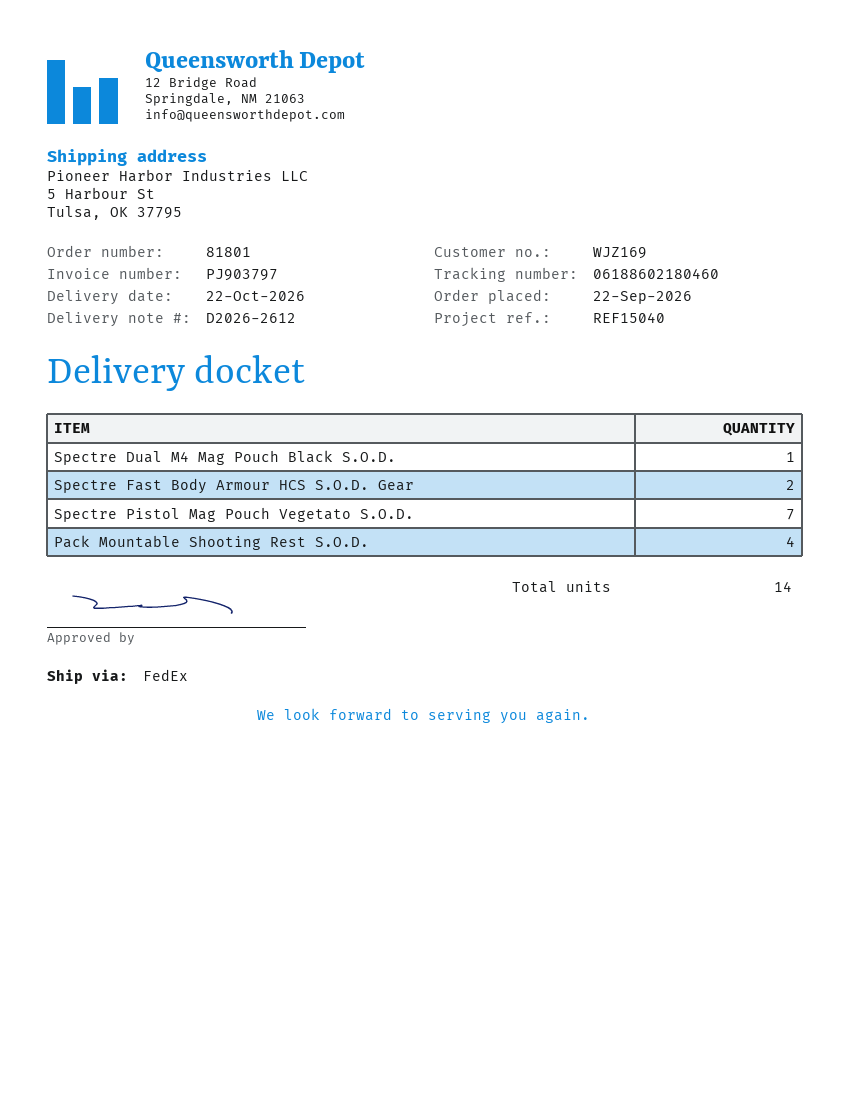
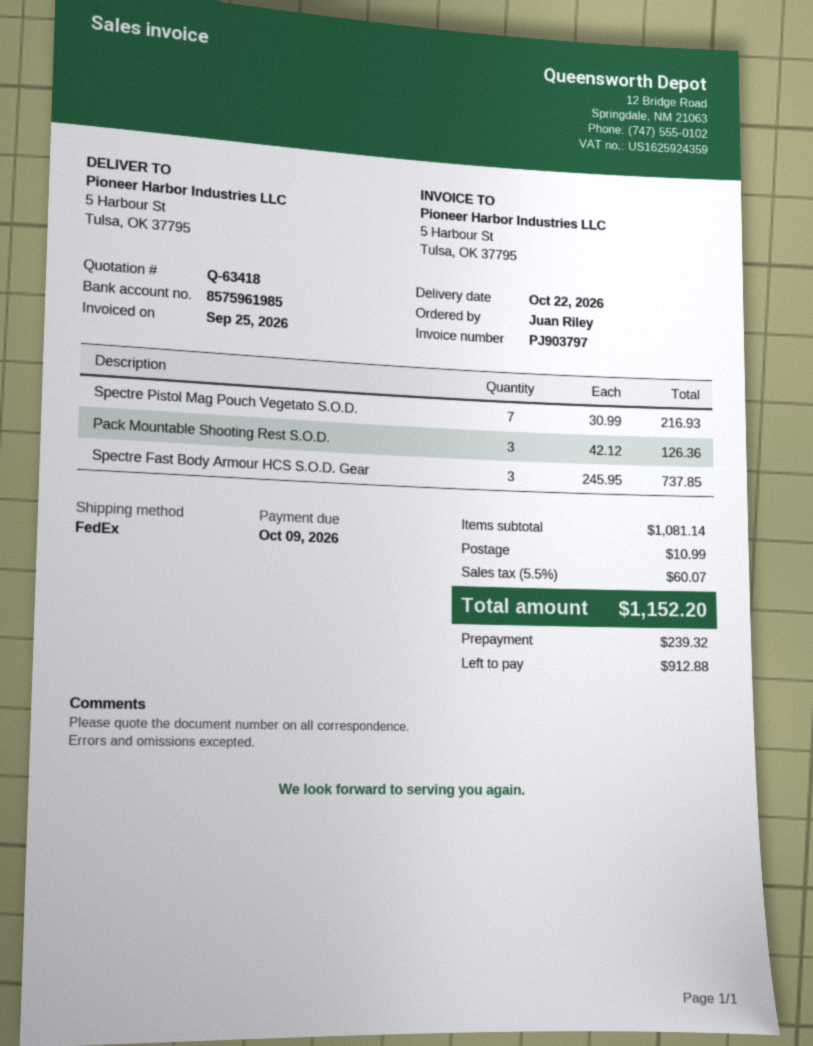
Spectre Dual M4 Mag Pouch Black S.O.D.: 1 -> none
Spectre Fast Body Armour HCS S.O.D. Gear: 2 -> 3
Pack Mountable Shooting Rest S.O.D.: 4 -> 3

